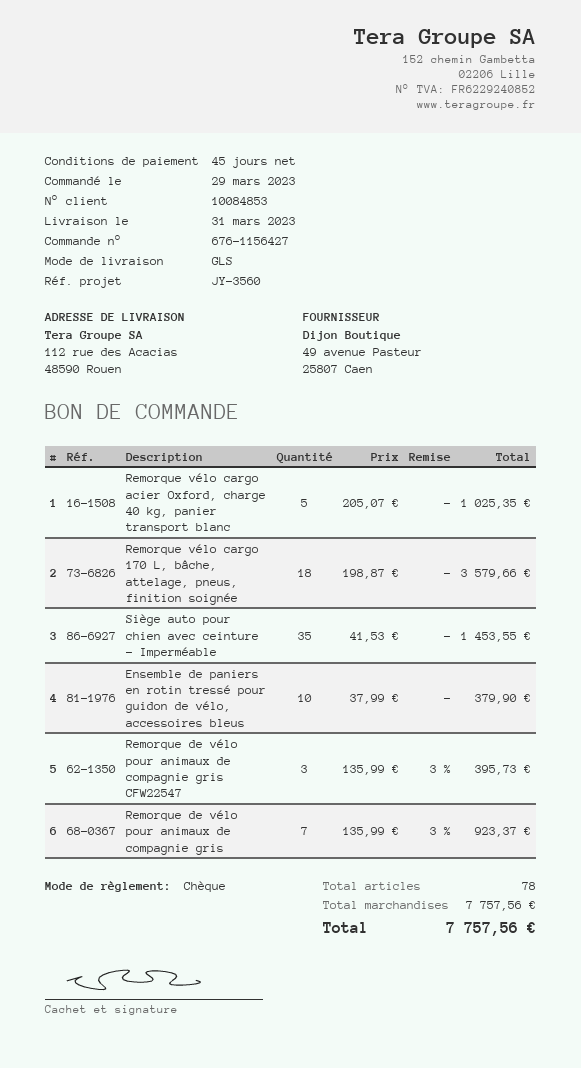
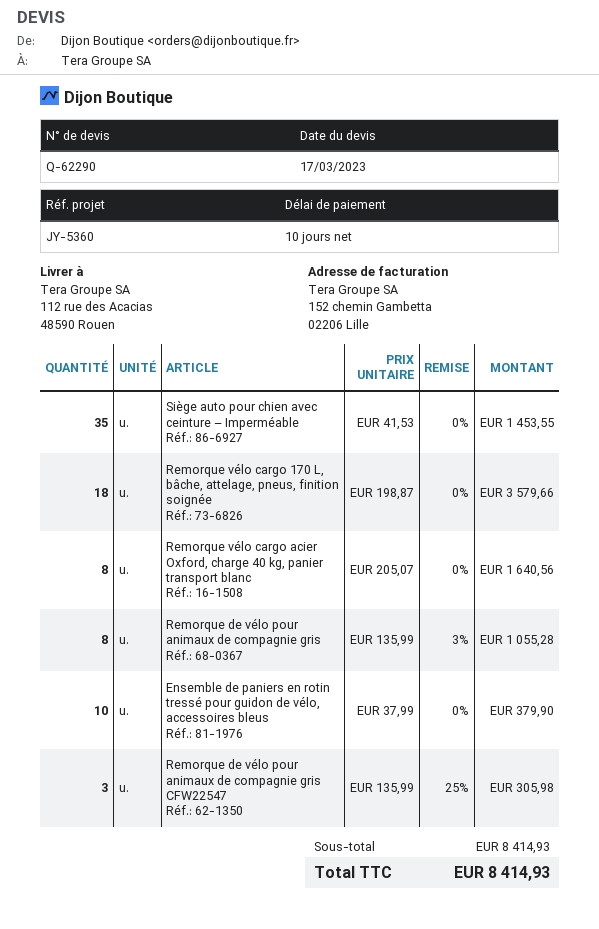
payment terms: 45 days -> 10 days
reference: JY-3560 -> JY-5360
Remorque vélo cargo acier Oxford, charge 40 kg, panier transport blanc: 5 x 205.07 = 1025.35 -> 8 x 205.07 = 1640.56
Remorque de vélo pour animaux de compagnie gris CFW22547: 3 x 135.99 - 3% = 395.73 -> 3 x 135.99 - 25% = 305.98
Remorque de vélo pour animaux de compagnie gris: 7 x 135.99 - 3% = 923.37 -> 8 x 135.99 - 3% = 1055.28
subtotal: 7757.56 -> 8414.93
total: 7757.56 -> 8414.93

